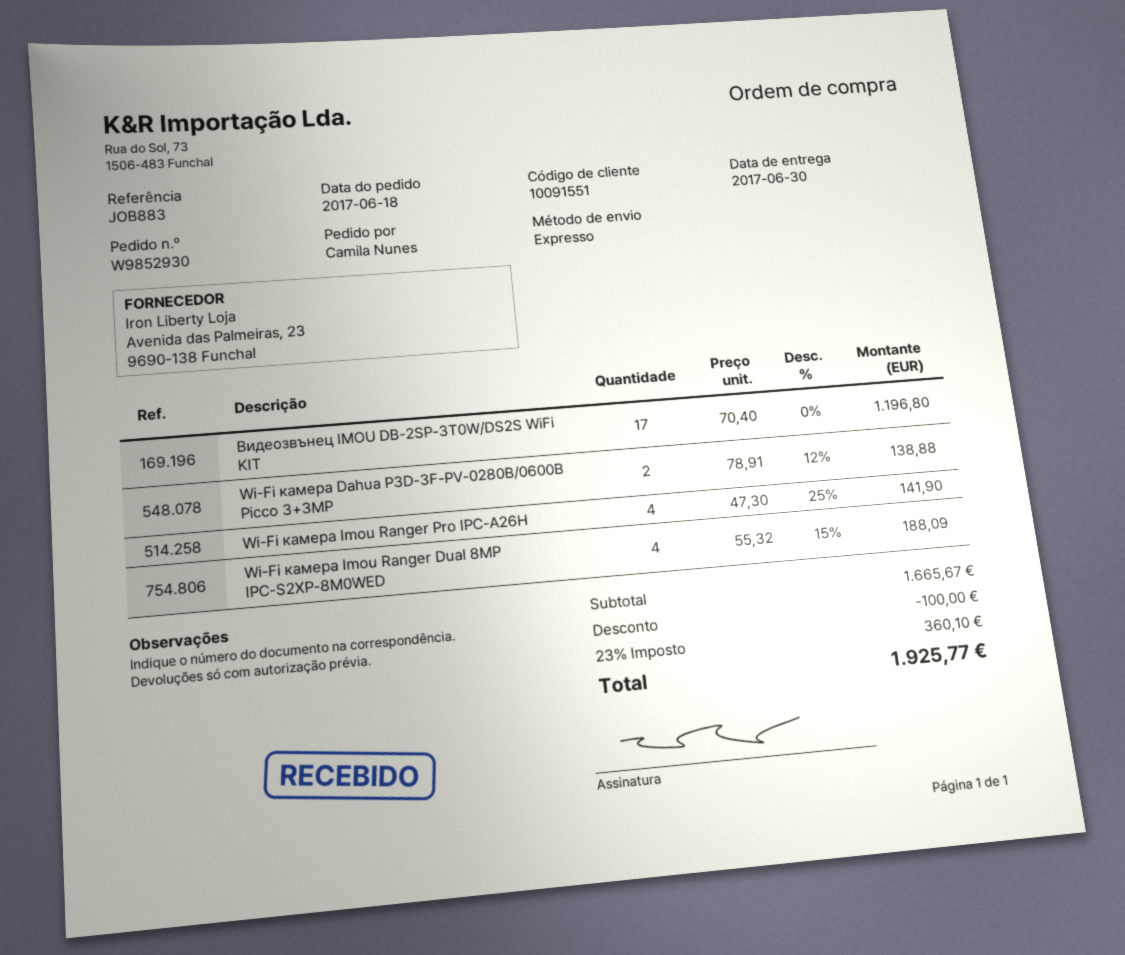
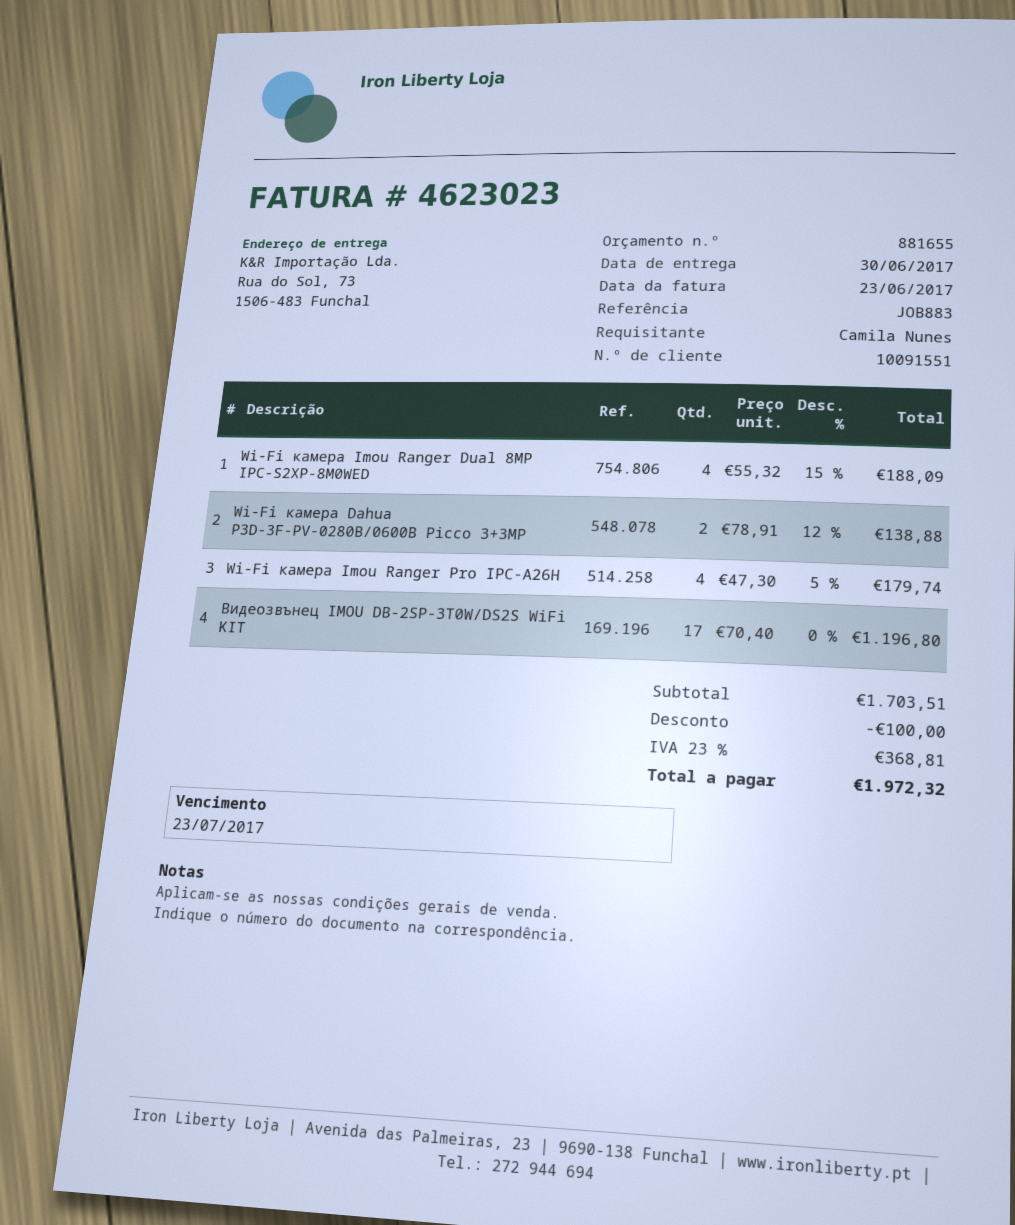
Wi-Fi камера Imou Ranger Pro IPC-A26H: 4 x 47.30 - 25% = 141.90 -> 4 x 47.30 - 5% = 179.74
subtotal: 1665.67 -> 1703.51
tax: 23% = 360.10 -> 23% = 368.81
total: 1925.77 -> 1972.32

